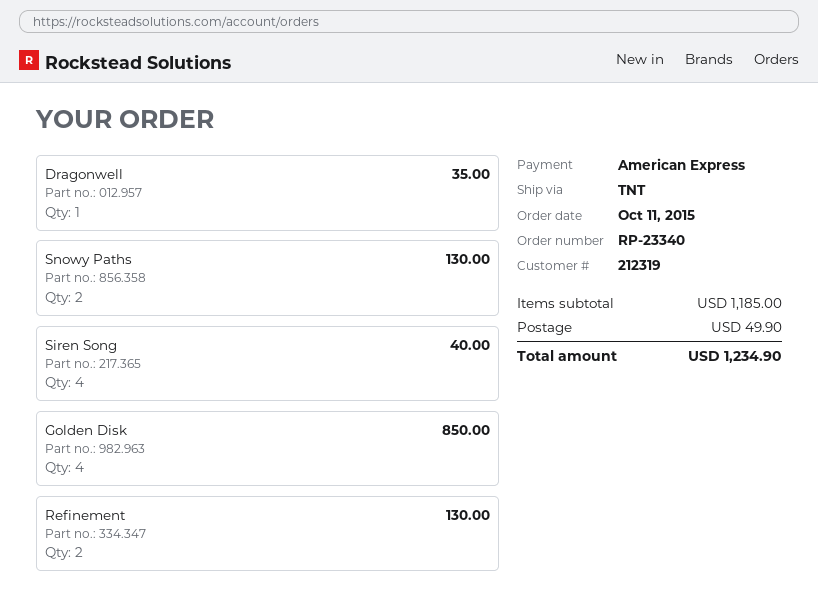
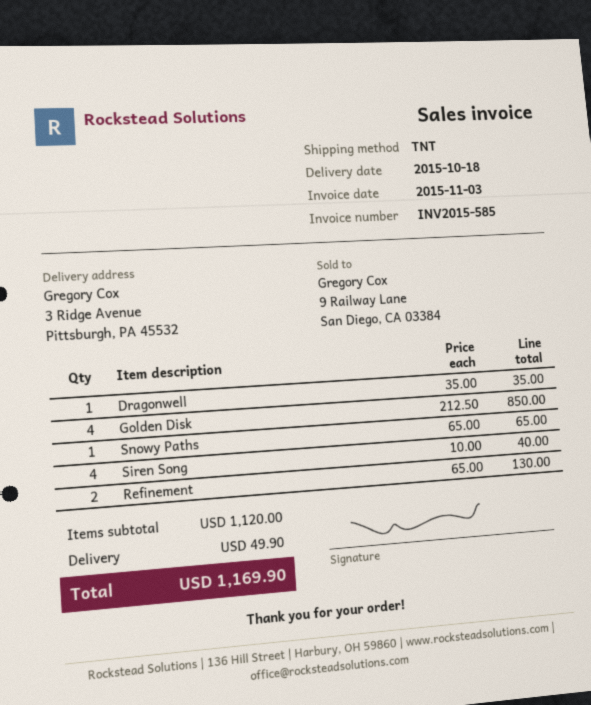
Snowy Paths: 2 for 130.00 -> 1 for 65.00
subtotal: 1185.00 -> 1120.00
total: 1234.90 -> 1169.90

